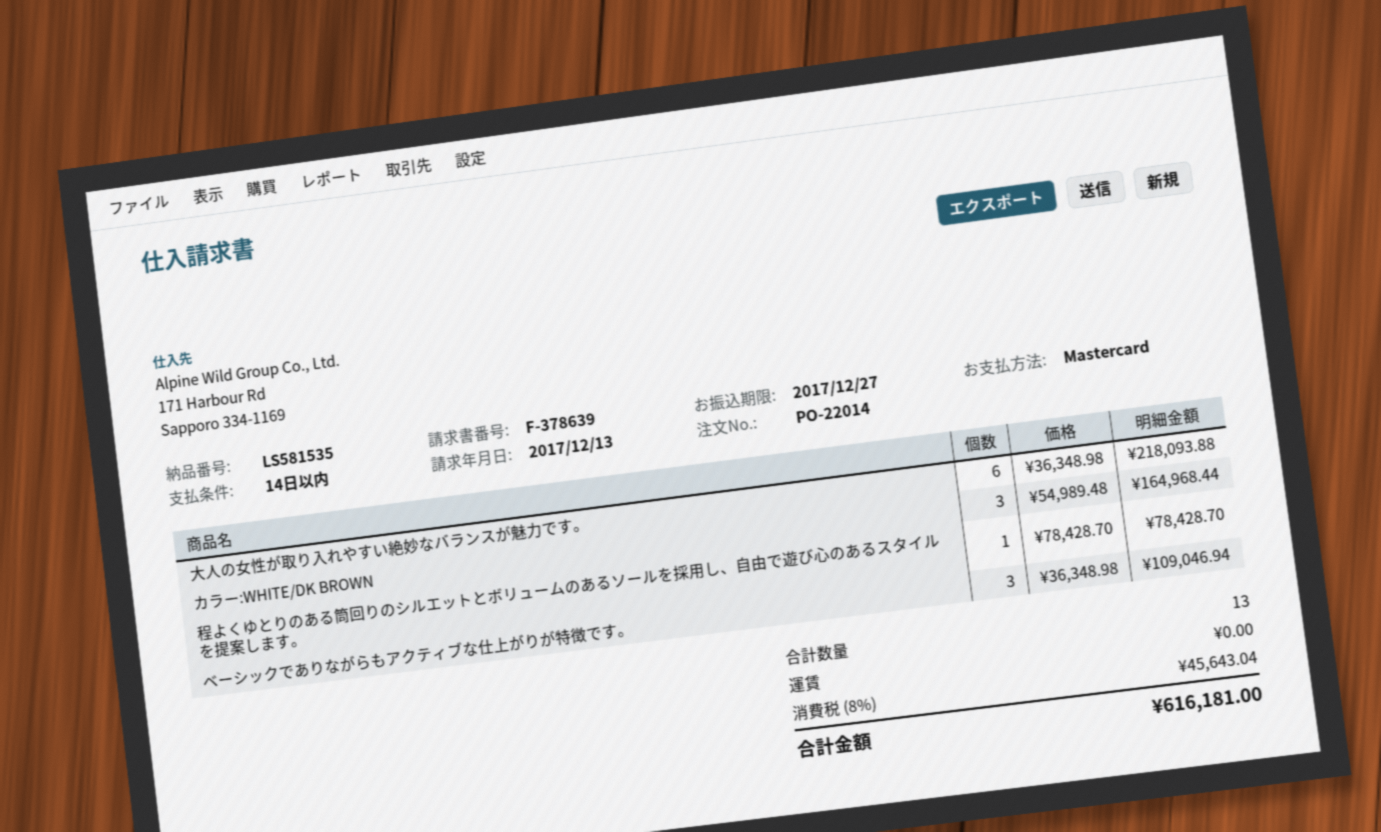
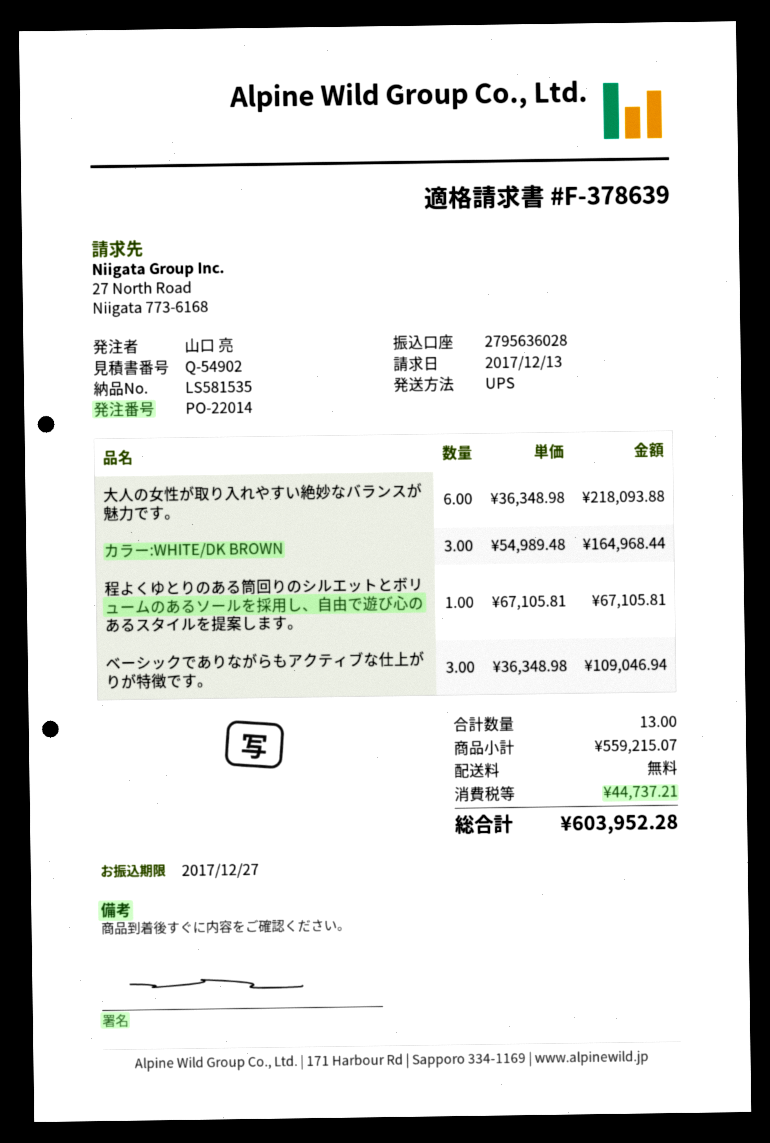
程よくゆとりのある筒回りのシルエットとボリュームのあるソールを採用し、自由で遊び心のあるスタイルを提案します。: 1 x 78428.70 = 78428.70 -> 1 x 67105.81 = 67105.81
tax: 45643.04 -> 44737.21
total: 616181.00 -> 603952.28

